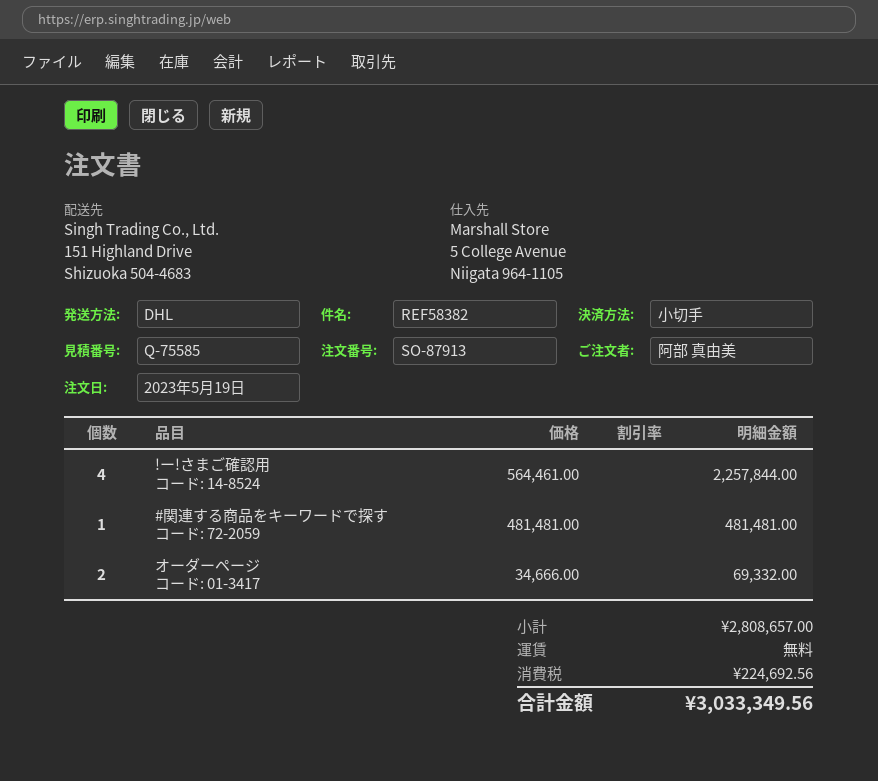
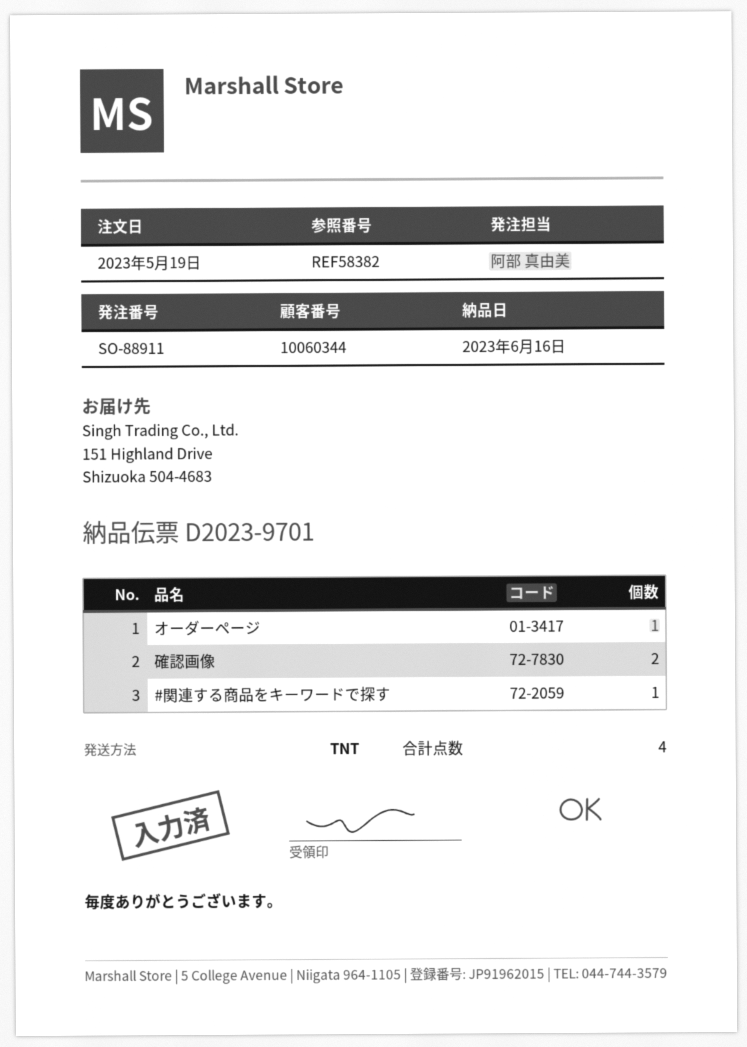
order number: SO-87913 -> SO-88911
shipping method: DHL -> TNT
!ー!さまご確認用: 4 -> none
オーダーページ: 2 -> 1
確認画像: none -> 2

